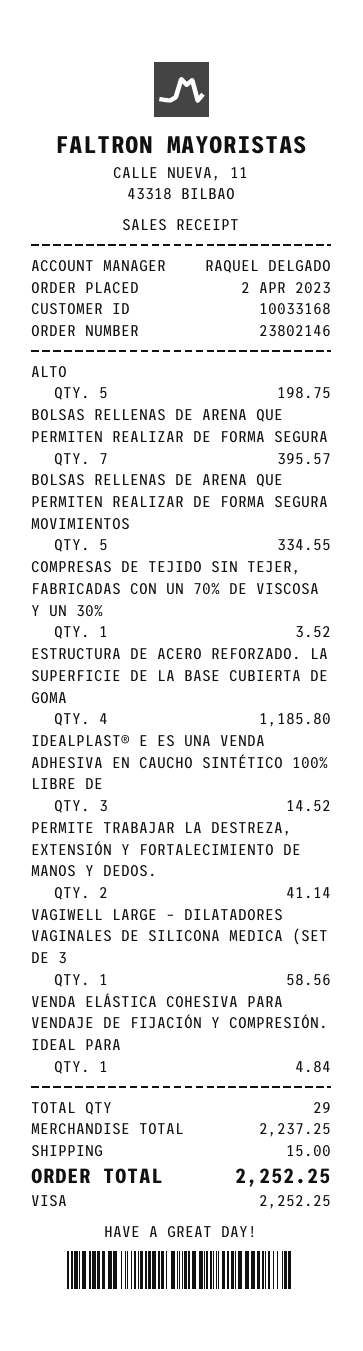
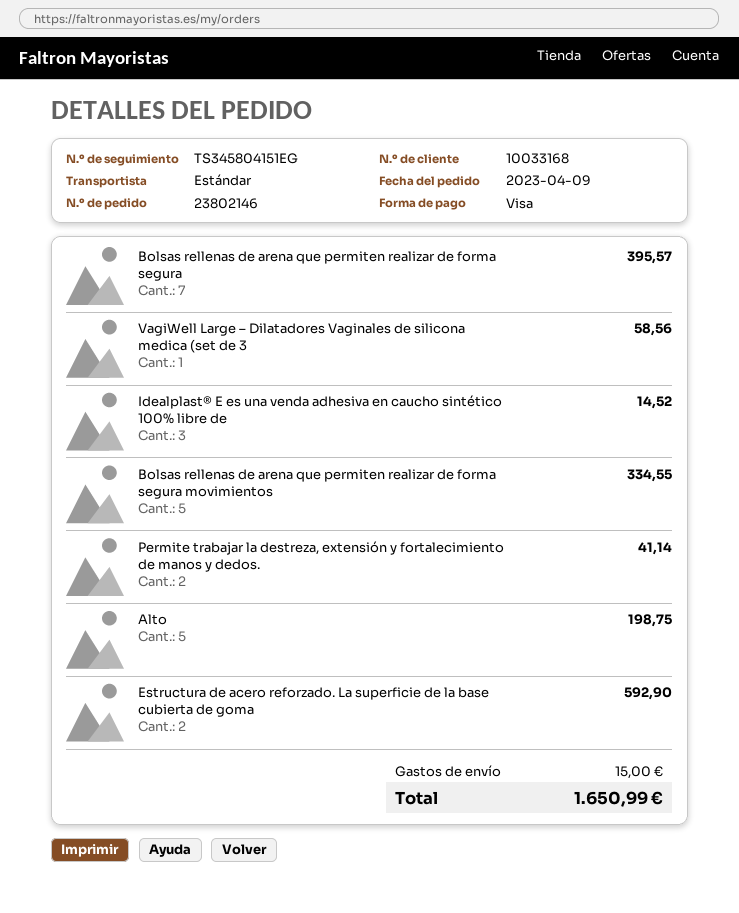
order date: 2023-04-02 -> 2023-04-09
COMPRESAS DE TEJIDO SIN TEJER, FABRICADAS CON UN 70% DE VISCOSA Y UN 30%: 1 for 3.52 -> none
ESTRUCTURA DE ACERO REFORZADO. LA SUPERFICIE DE LA BASE CUBIERTA DE GOMA: 4 for 1185.80 -> 2 for 592.90
VENDA ELÁSTICA COHESIVA PARA VENDAJE DE FIJACIÓN Y COMPRESIÓN. IDEAL PARA: 1 for 4.84 -> none
total: 2252.25 -> 1650.99

